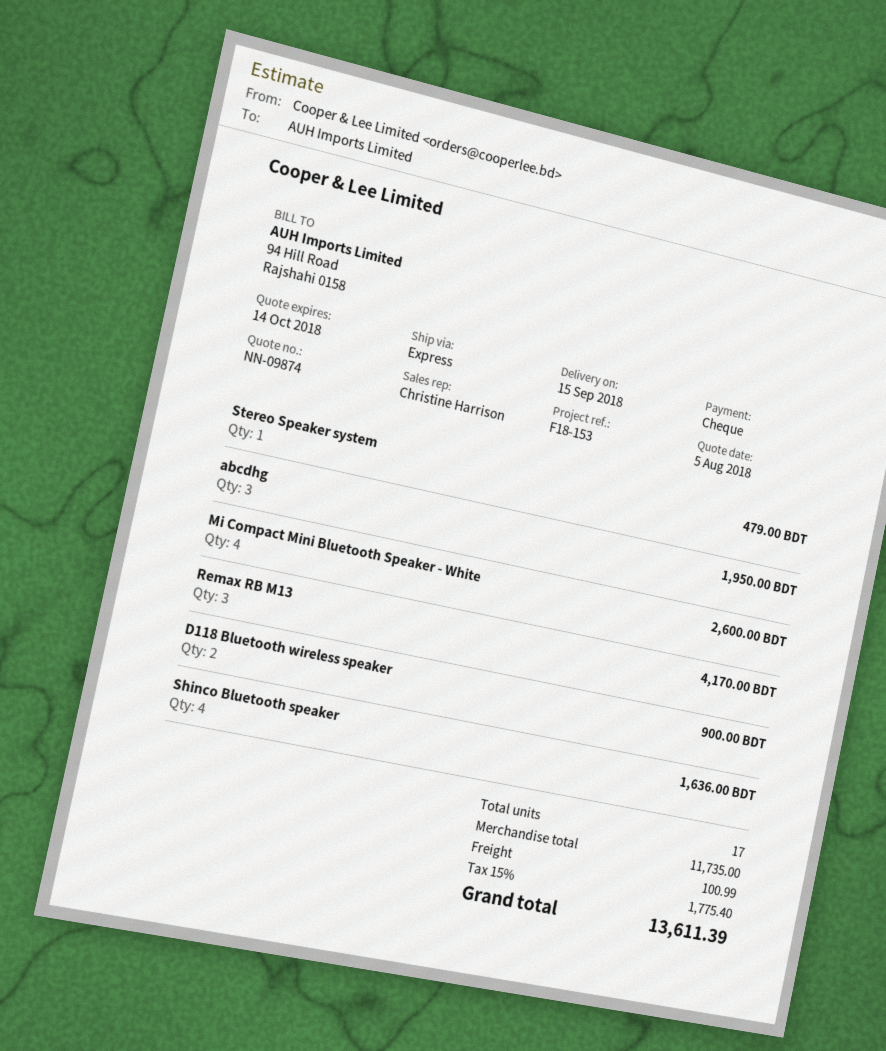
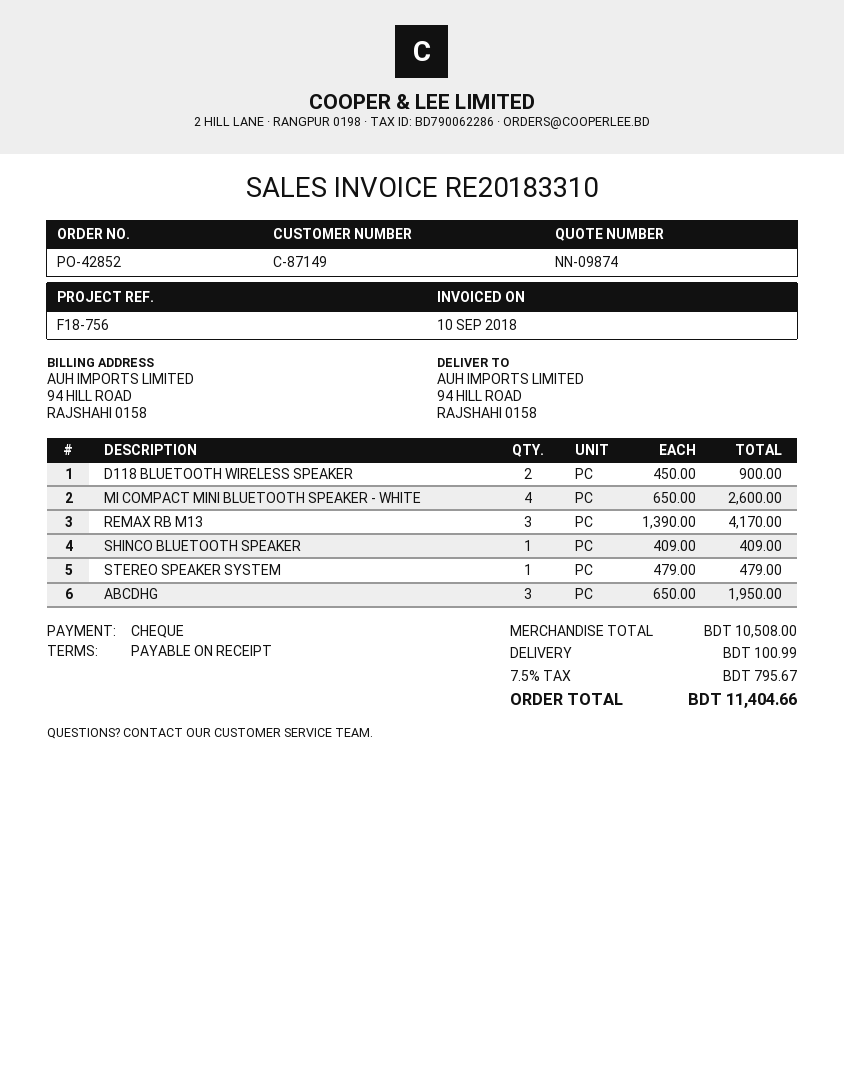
reference: F18-153 -> F18-756
Shinco Bluetooth speaker: 4 for 1636.00 -> 1 for 409.00
subtotal: 11735.00 -> 10508.00
tax: 15% = 1775.40 -> 7.5% = 795.67
total: 13611.39 -> 11404.66

